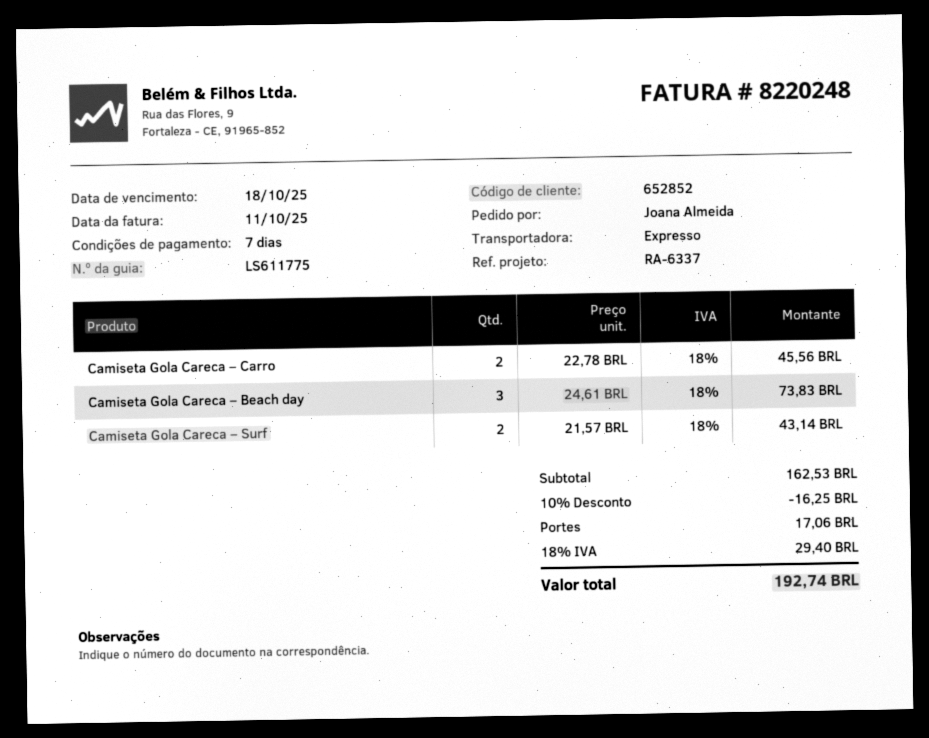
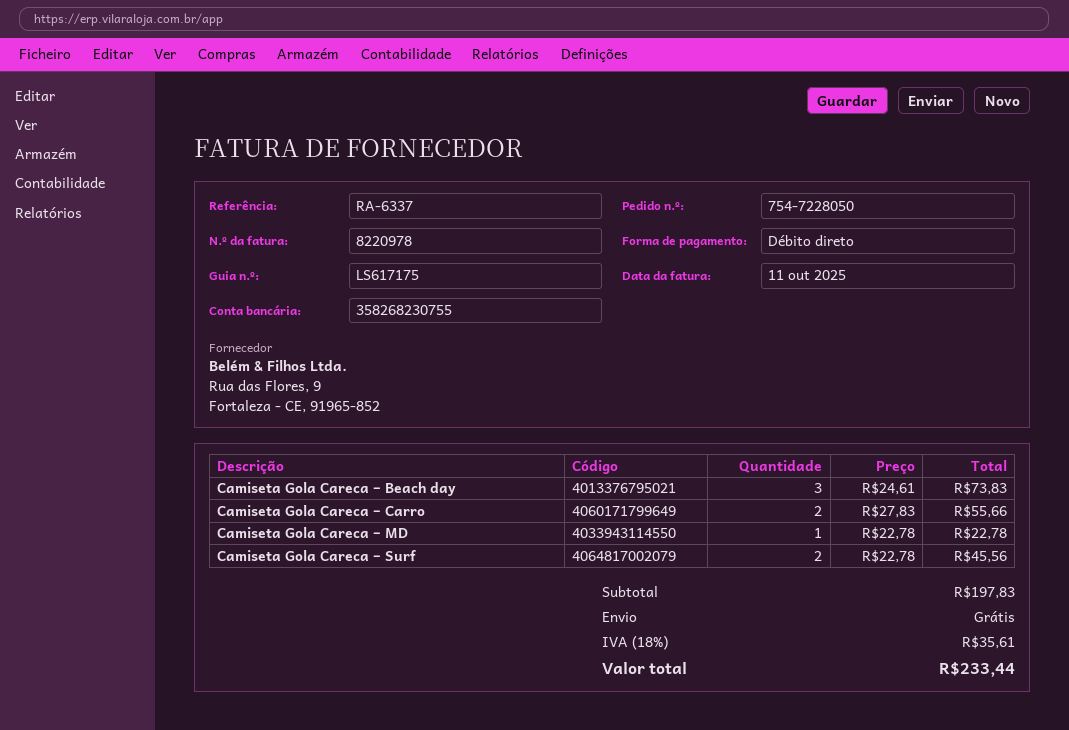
delivery note number: LS611775 -> LS617175
invoice number: 8220248 -> 8220978
Camiseta Gola Careca – Carro: 2 x 22.78 = 45.56 -> 2 x 27.83 = 55.66
Camiseta Gola Careca – Surf: 2 x 21.57 = 43.14 -> 2 x 22.78 = 45.56
Camiseta Gola Careca – MD: none -> 1 x 22.78 = 22.78
subtotal: 162.53 -> 197.83
discount: 10% = 16.25 -> none
shipping: 17.06 -> 0.00
tax: 18% = 29.40 -> 18% = 35.61
total: 192.74 -> 233.44

